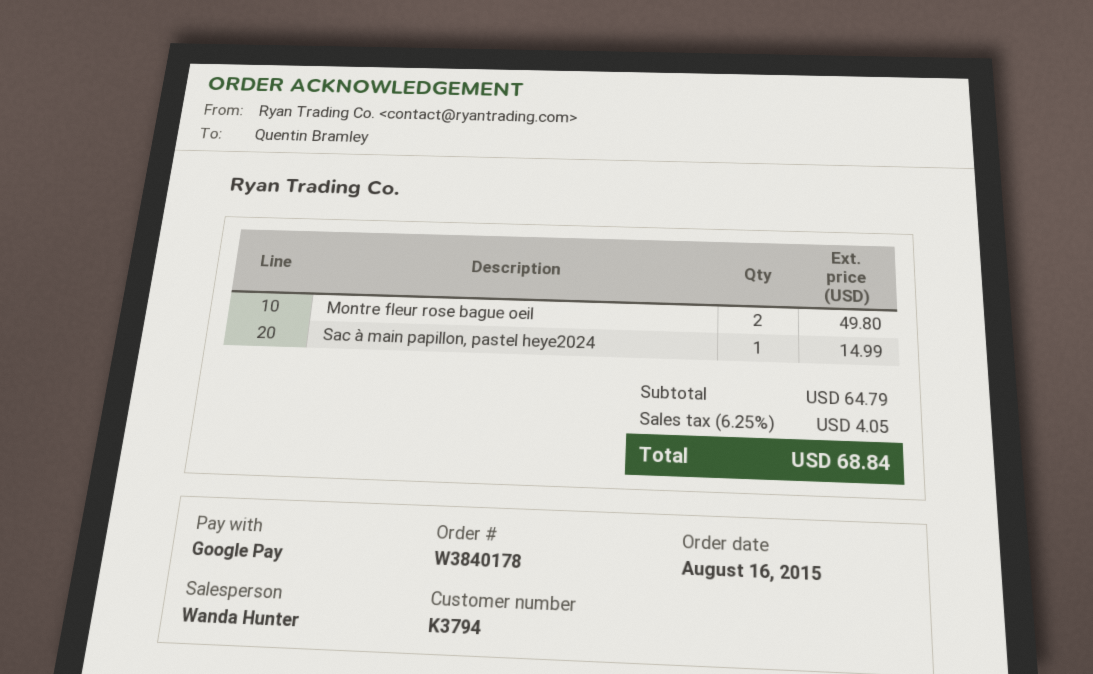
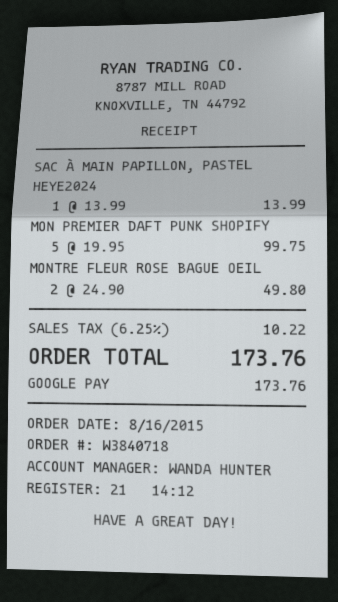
order number: W3840178 -> W3840718
Sac à main papillon, pastel heye2024: 1 for 14.99 -> 1 for 13.99
MON PREMIER DAFT PUNK SHOPIFY: none -> 5 for 99.75
tax: 6.25% = 4.05 -> 6.25% = 10.22
total: 68.84 -> 173.76

